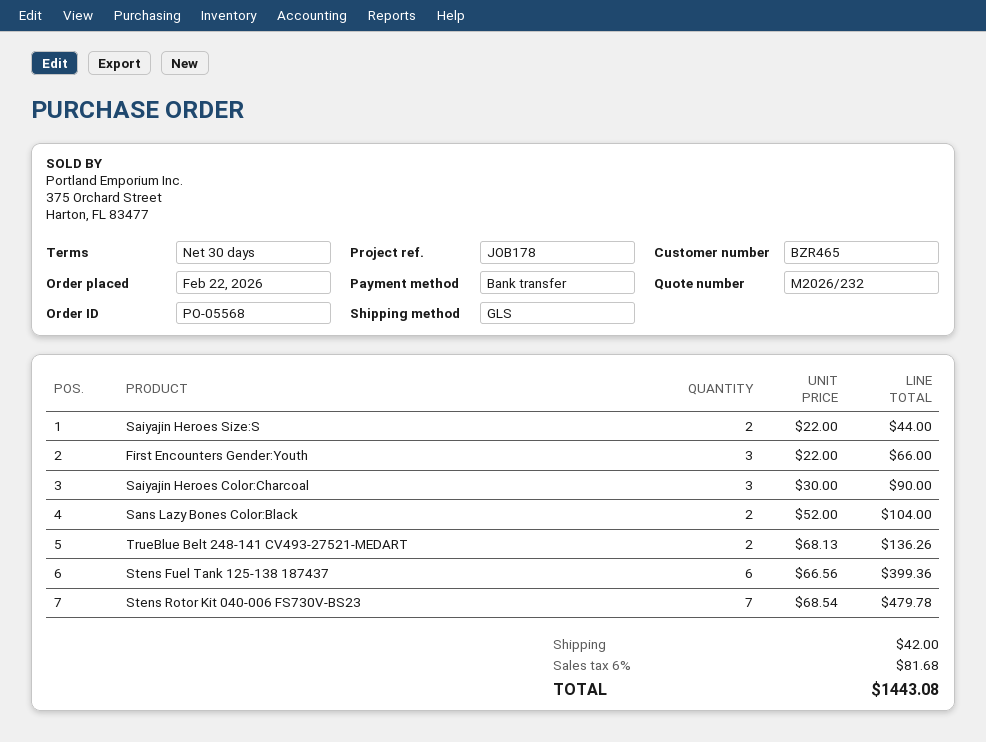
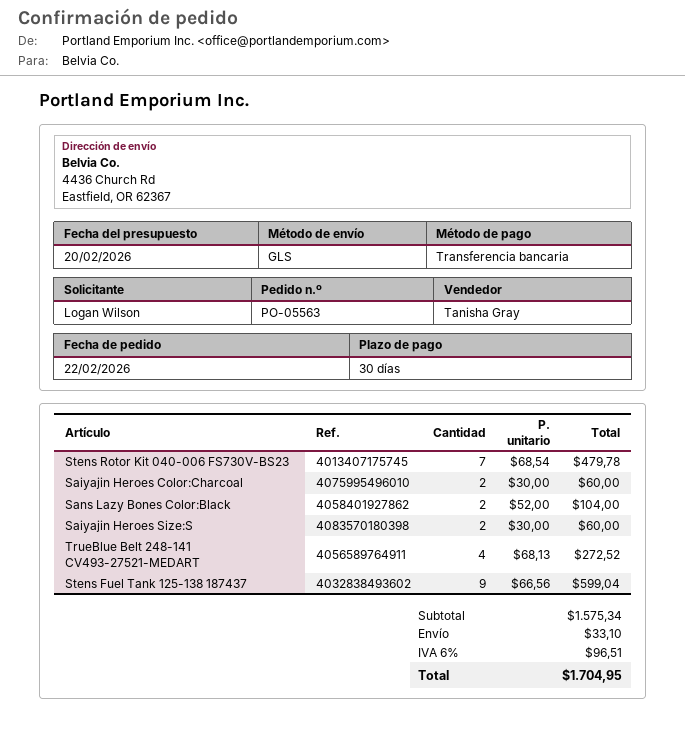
order number: PO-05568 -> PO-05563
Saiyajin Heroes Size:S: 2 x 22.00 = 44.00 -> 2 x 30.00 = 60.00
First Encounters Gender:Youth: 3 x 22.00 = 66.00 -> none
Saiyajin Heroes Color:Charcoal: 3 x 30.00 = 90.00 -> 2 x 30.00 = 60.00
TrueBlue Belt 248-141 CV493-27521-MEDART: 2 x 68.13 = 136.26 -> 4 x 68.13 = 272.52
Stens Fuel Tank 125-138 187437: 6 x 66.56 = 399.36 -> 9 x 66.56 = 599.04
shipping: 42.00 -> 33.10
tax: 6% = 81.68 -> 6% = 96.51
total: 1443.08 -> 1704.95

